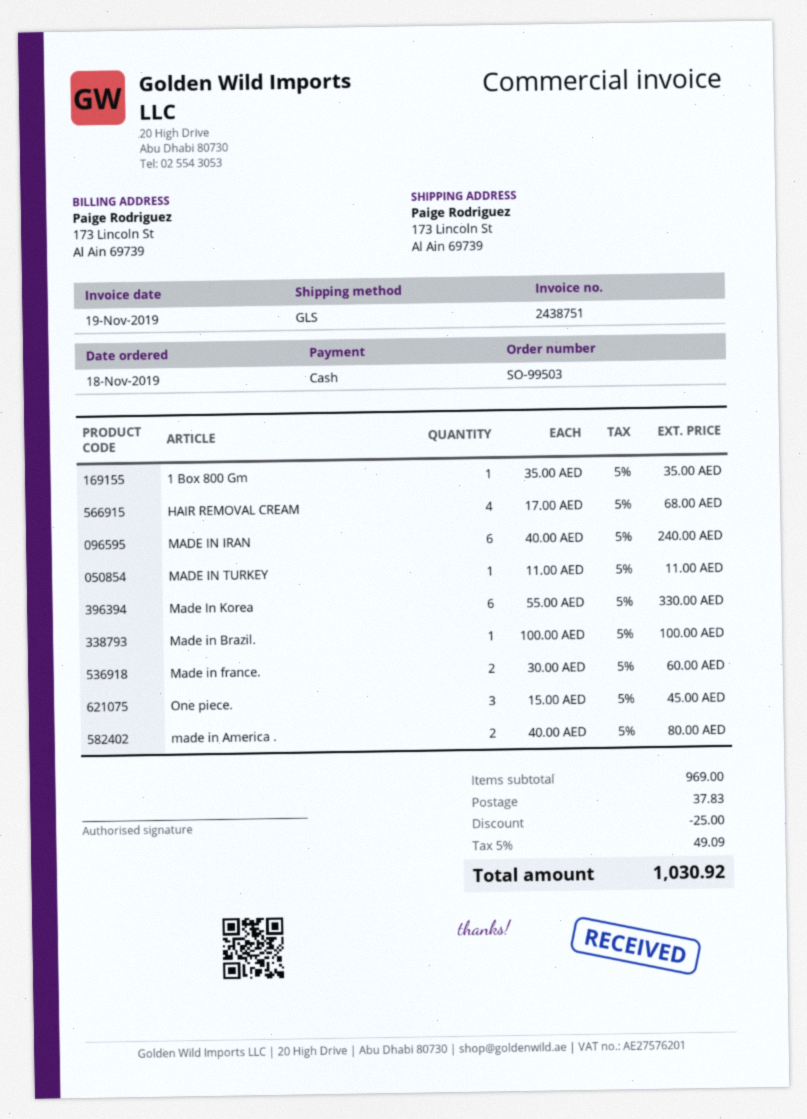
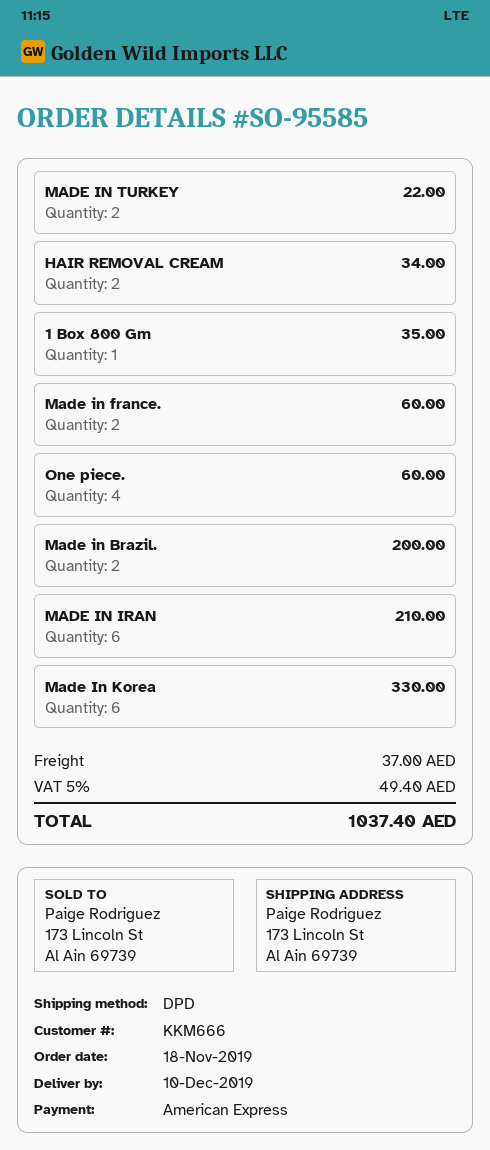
order number: SO-99503 -> SO-95585
payment method: cash -> American Express
shipping method: GLS -> DPD
HAIR REMOVAL CREAM: 4 for 68.00 -> 2 for 34.00
MADE IN IRAN: 6 for 240.00 -> 6 for 210.00
MADE IN TURKEY: 1 for 11.00 -> 2 for 22.00
Made in Brazil.: 1 for 100.00 -> 2 for 200.00
One piece.: 3 for 45.00 -> 4 for 60.00
made in America .: 2 for 80.00 -> none
discount: 25.00 -> none
shipping: 37.83 -> 37.00
tax: 5% = 49.09 -> 5% = 49.40
total: 1030.92 -> 1037.40

